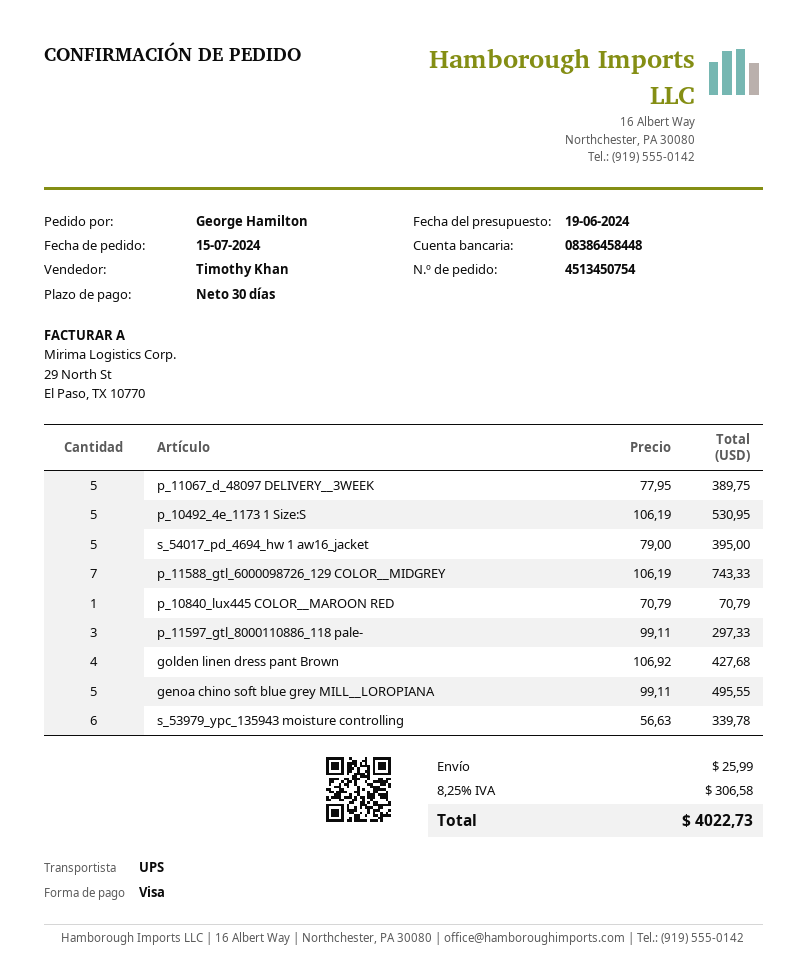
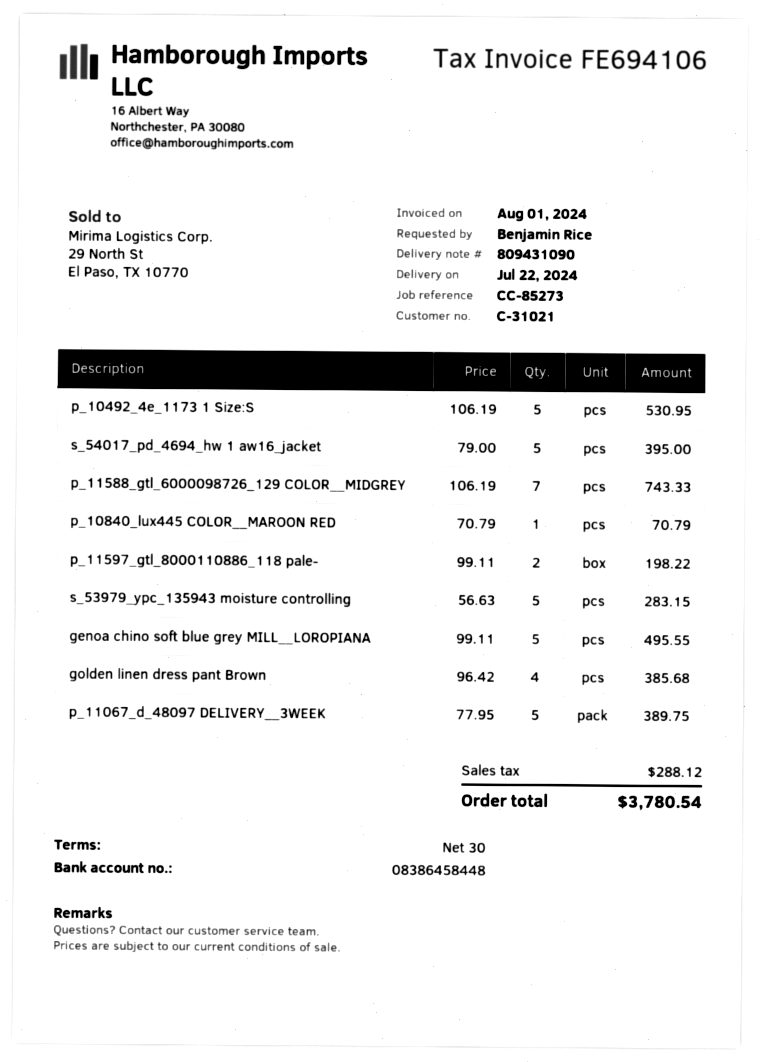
ordered by: George Hamilton -> Benjamin Rice
p_11597_gtl_8000110886_118 pale-: 3 x 99.11 = 297.33 -> 2 x 99.11 = 198.22
golden linen dress pant Brown: 4 x 106.92 = 427.68 -> 4 x 96.42 = 385.68
s_53979_ypc_135943 moisture controlling: 6 x 56.63 = 339.78 -> 5 x 56.63 = 283.15
shipping: 25.99 -> none
tax: 306.58 -> 288.12
total: 4022.73 -> 3780.54

